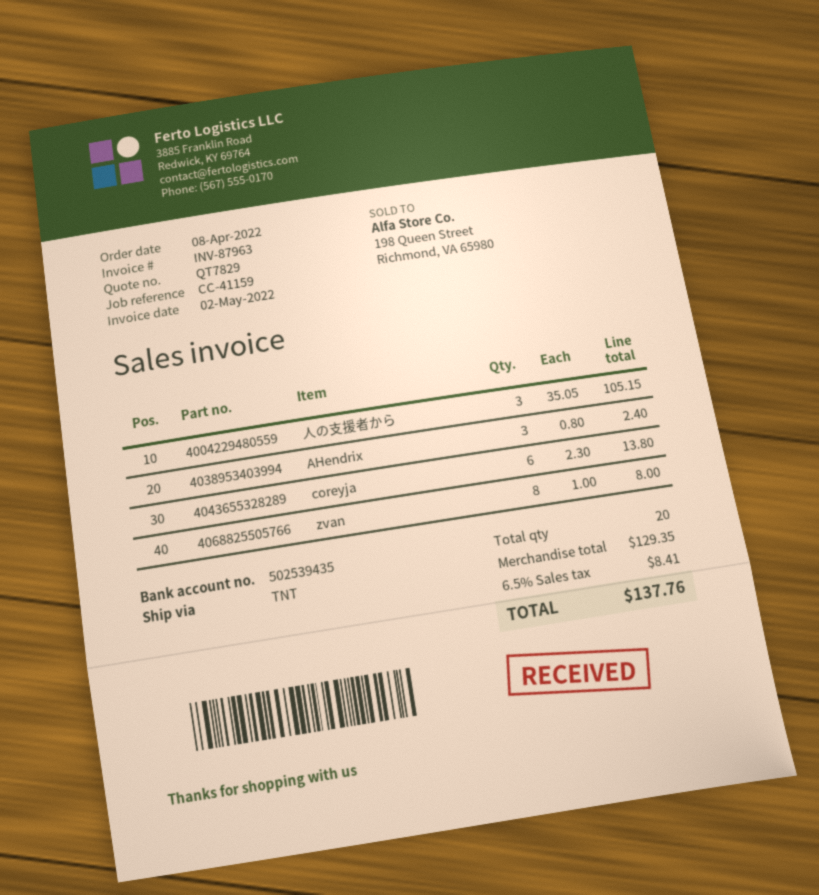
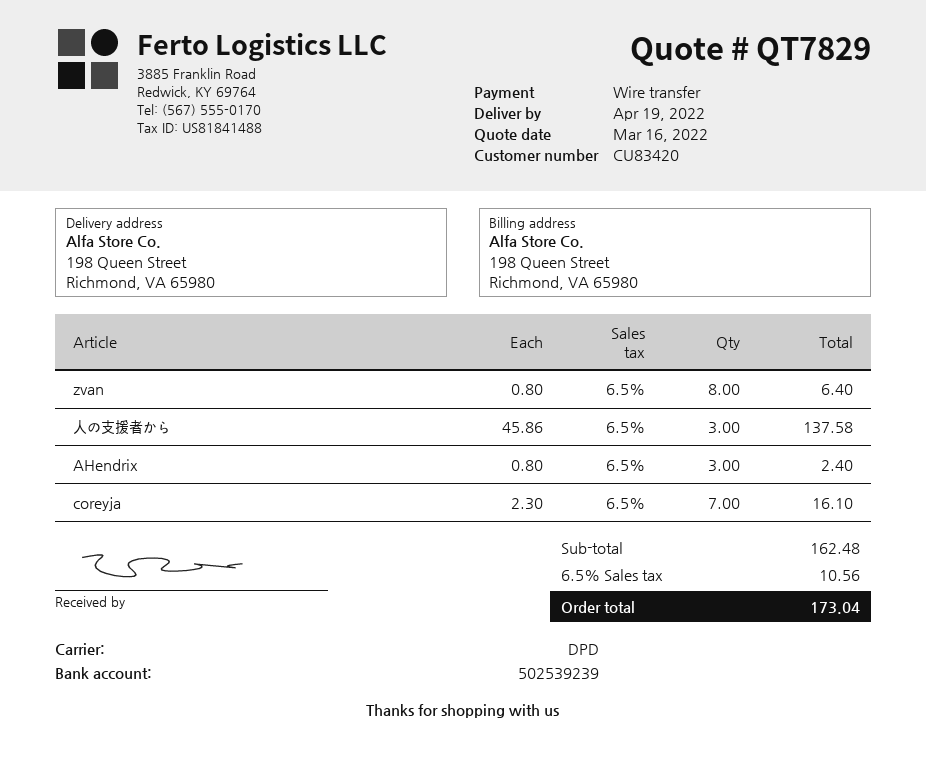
bank account: 502539435 -> 502539239
shipping method: TNT -> DPD
人の支援者から: 3 x 35.05 = 105.15 -> 3 x 45.86 = 137.58
coreyja: 6 x 2.30 = 13.80 -> 7 x 2.30 = 16.10
zvan: 8 x 1.00 = 8.00 -> 8 x 0.80 = 6.40
subtotal: 129.35 -> 162.48
tax: 6.5% = 8.41 -> 6.5% = 10.56
total: 137.76 -> 173.04

